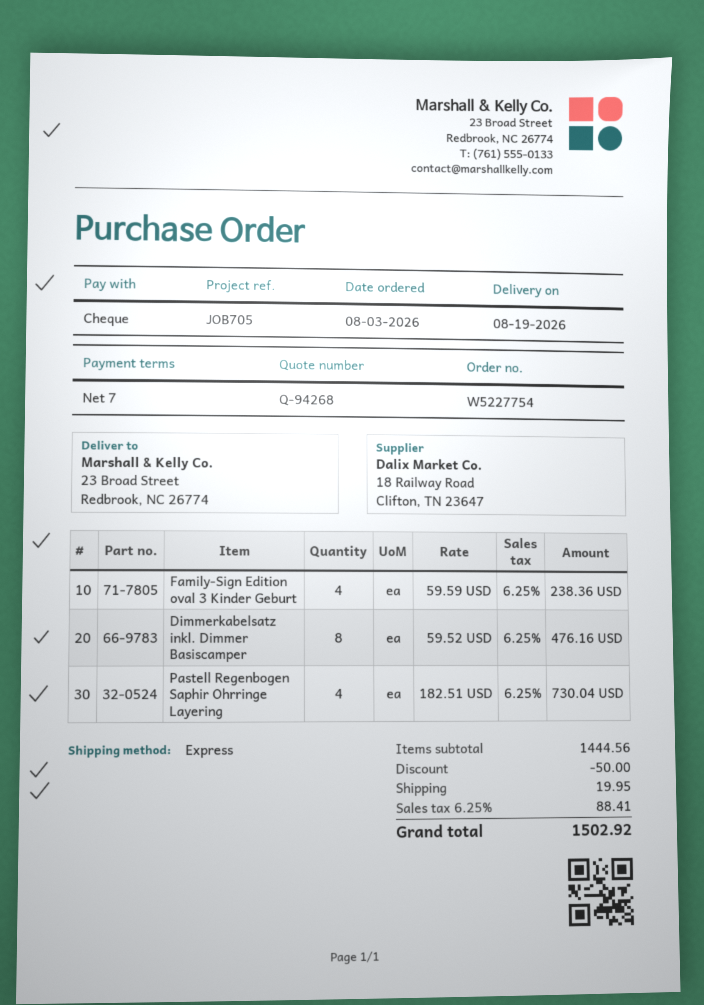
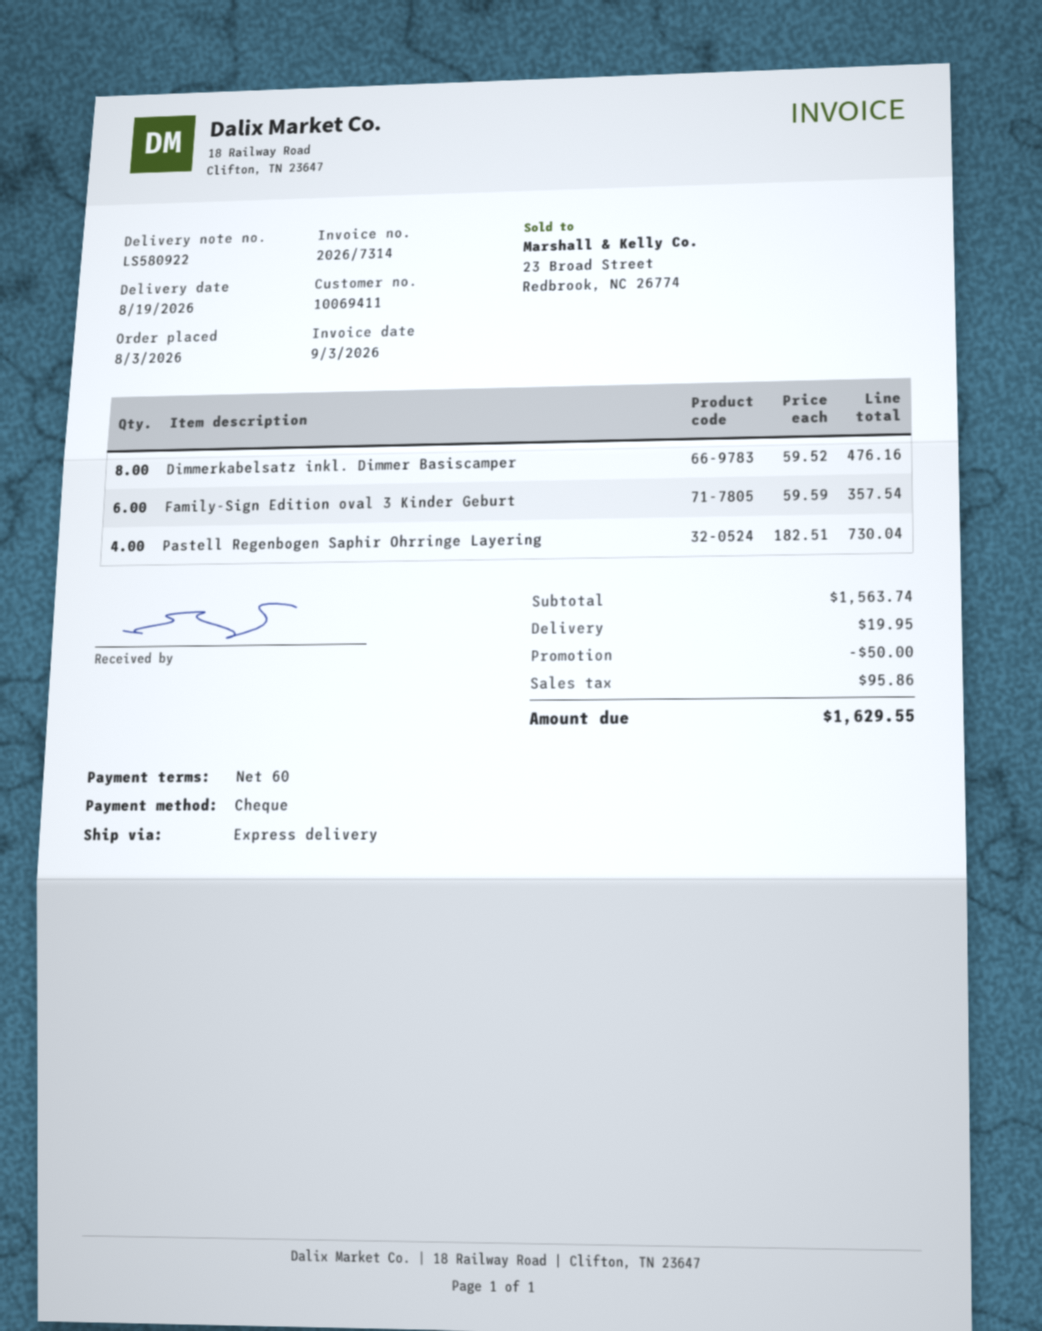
payment terms: 7 days -> 60 days
Family-Sign Edition oval 3 Kinder Geburt: 4 x 59.59 = 238.36 -> 6 x 59.59 = 357.54
subtotal: 1444.56 -> 1563.74
tax: 88.41 -> 95.86
total: 1502.92 -> 1629.55

